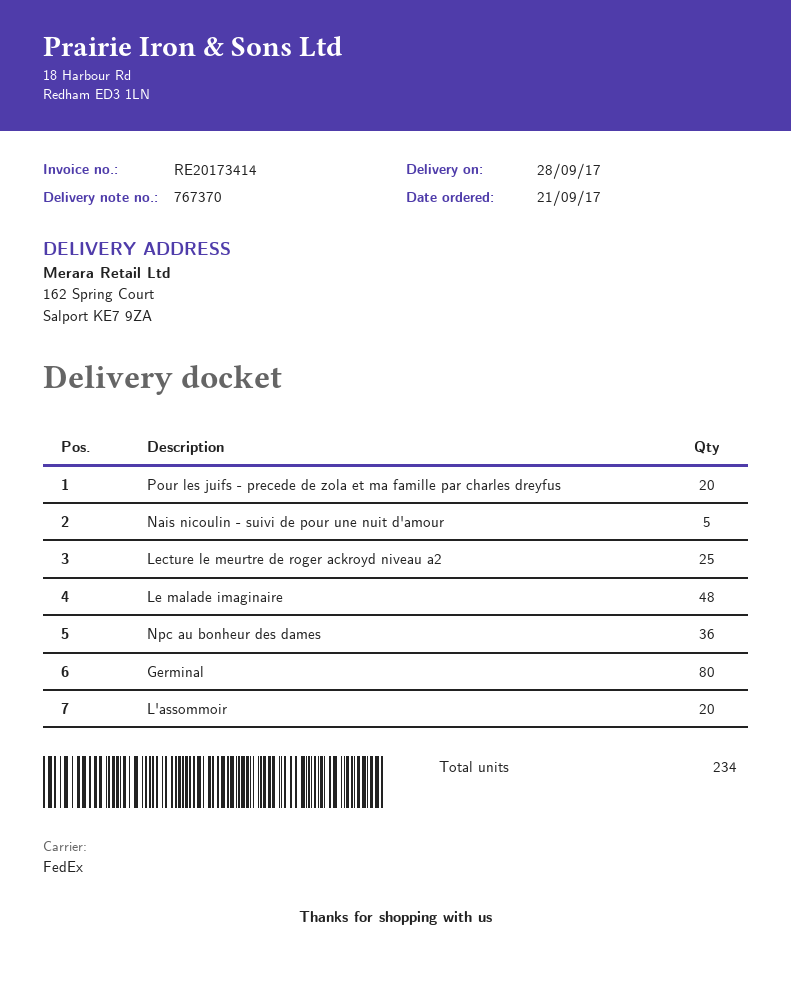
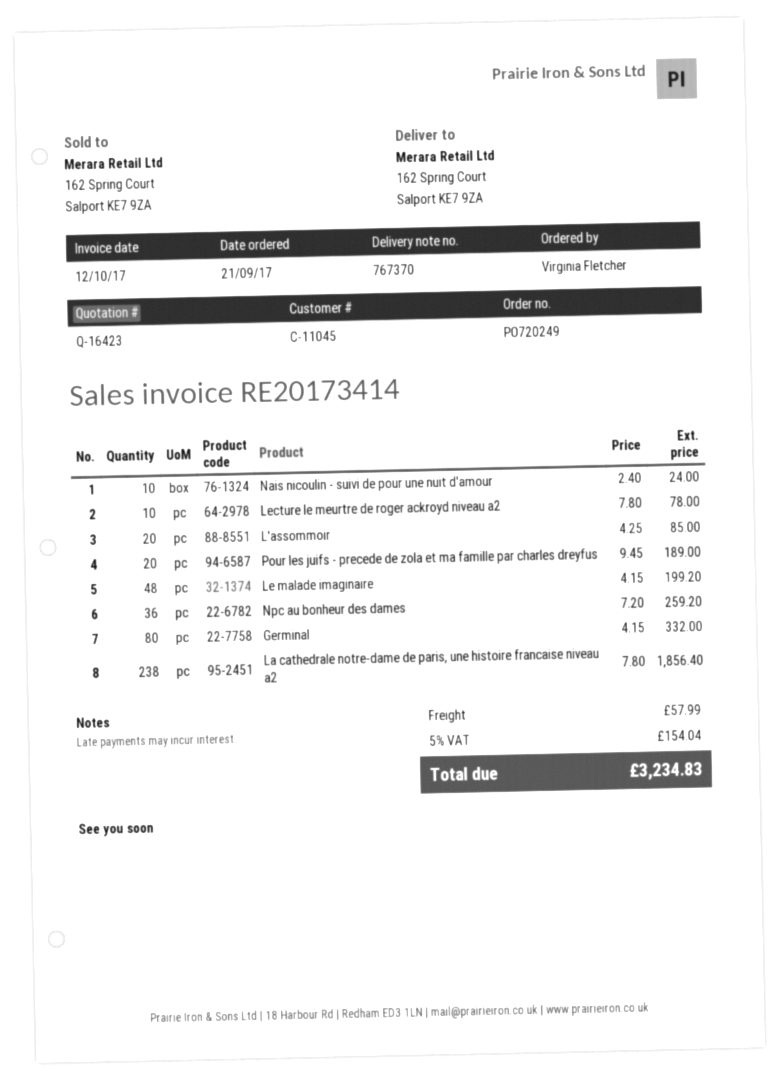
Nais nicoulin - suivi de pour une nuit d'amour: 5 -> 10
Lecture le meurtre de roger ackroyd niveau a2: 25 -> 10
La cathedrale notre-dame de paris, une histoire francaise niveau a2: none -> 238

